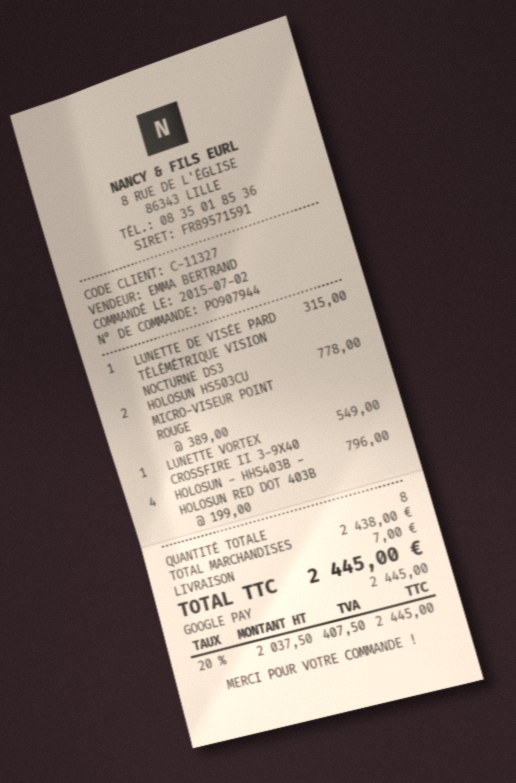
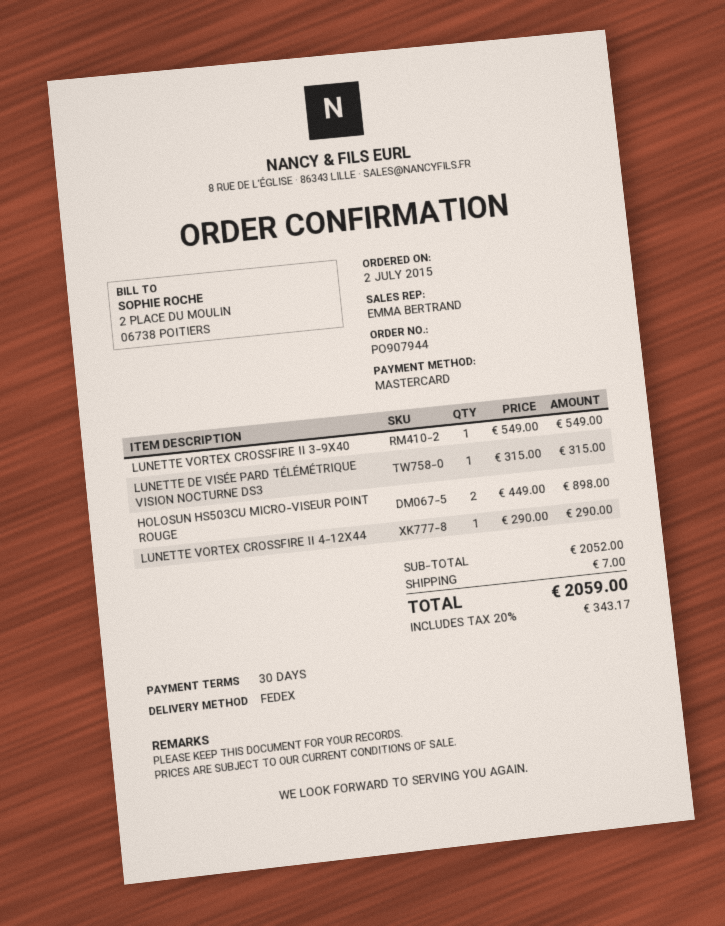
payment method: Google Pay -> Mastercard
HOLOSUN HS503CU MICRO-VISEUR POINT ROUGE: 2 x 389.00 = 778.00 -> 2 x 449.00 = 898.00
HOLOSUN - HHS403B - HOLOSUN RED DOT 403B: 4 x 199.00 = 796.00 -> none
LUNETTE VORTEX CROSSFIRE II 4-12X44: none -> 1 x 290.00 = 290.00
subtotal: 2438.00 -> 2052.00
tax: 20% = 407.50 -> 20% = 343.17
total: 2445.00 -> 2059.00

